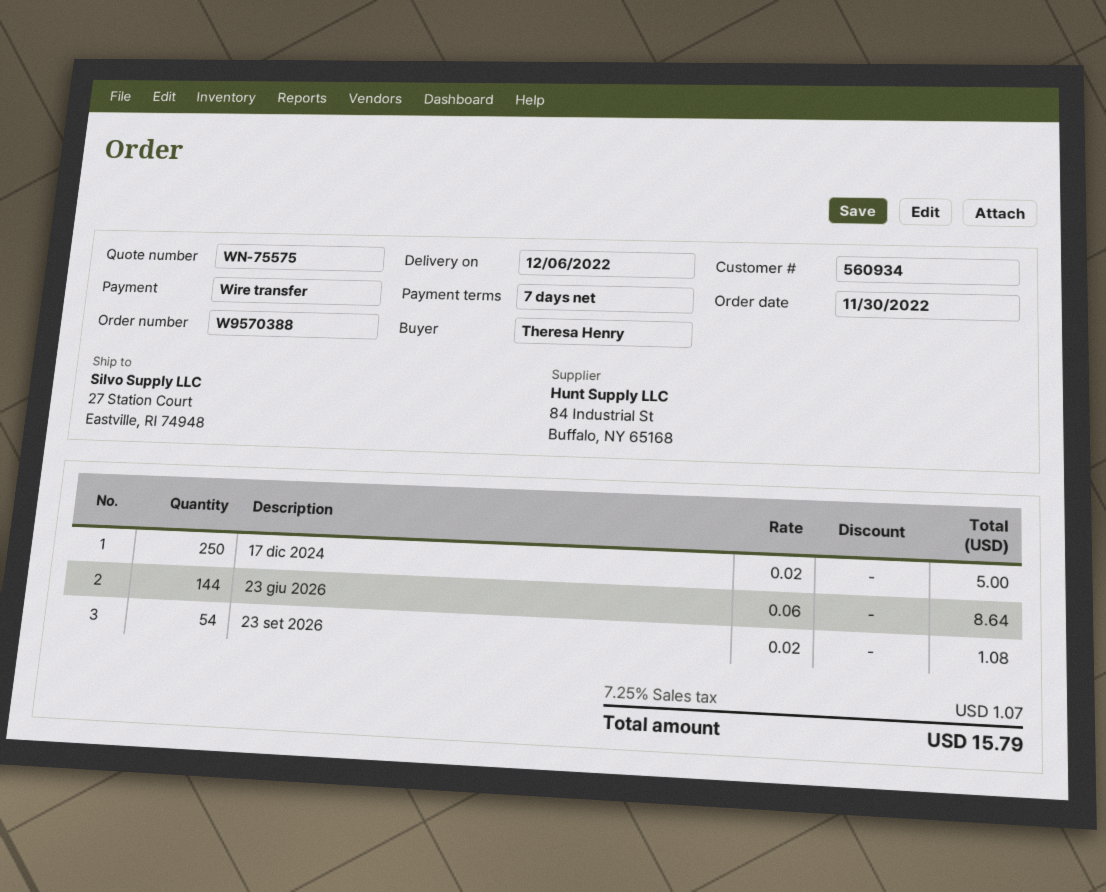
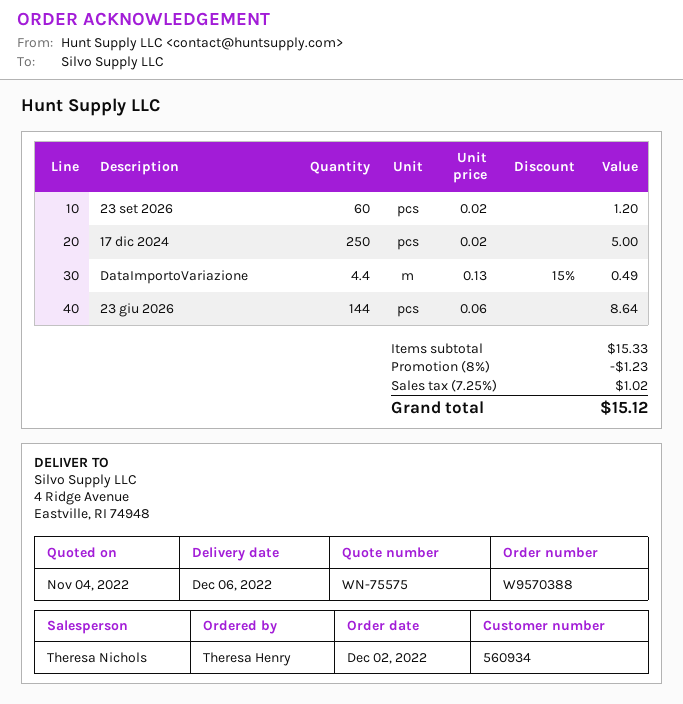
order date: 2022-11-30 -> 2022-12-02
ship to: 27 Station Court, Eastville, RI 74948 -> 4 Ridge Avenue, Eastville, RI 74948
23 set 2026: 54 x 0.02 = 1.08 -> 60 x 0.02 = 1.20
DataImportoVariazione: none -> 4.4 x 0.13 - 15% = 0.49
discount: none -> 8% = 1.23
tax: 7.25% = 1.07 -> 7.25% = 1.02
total: 15.79 -> 15.12

